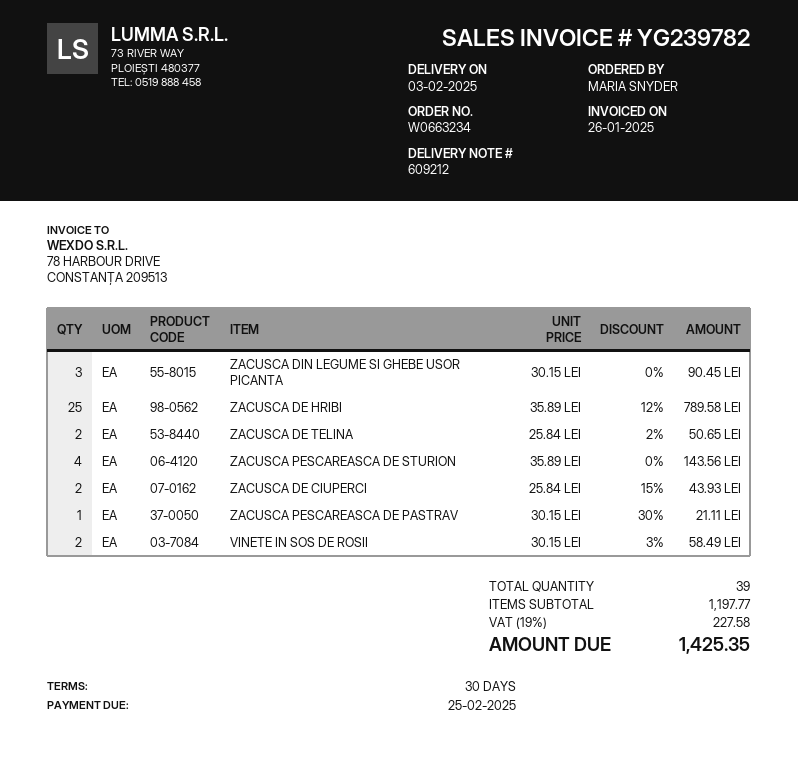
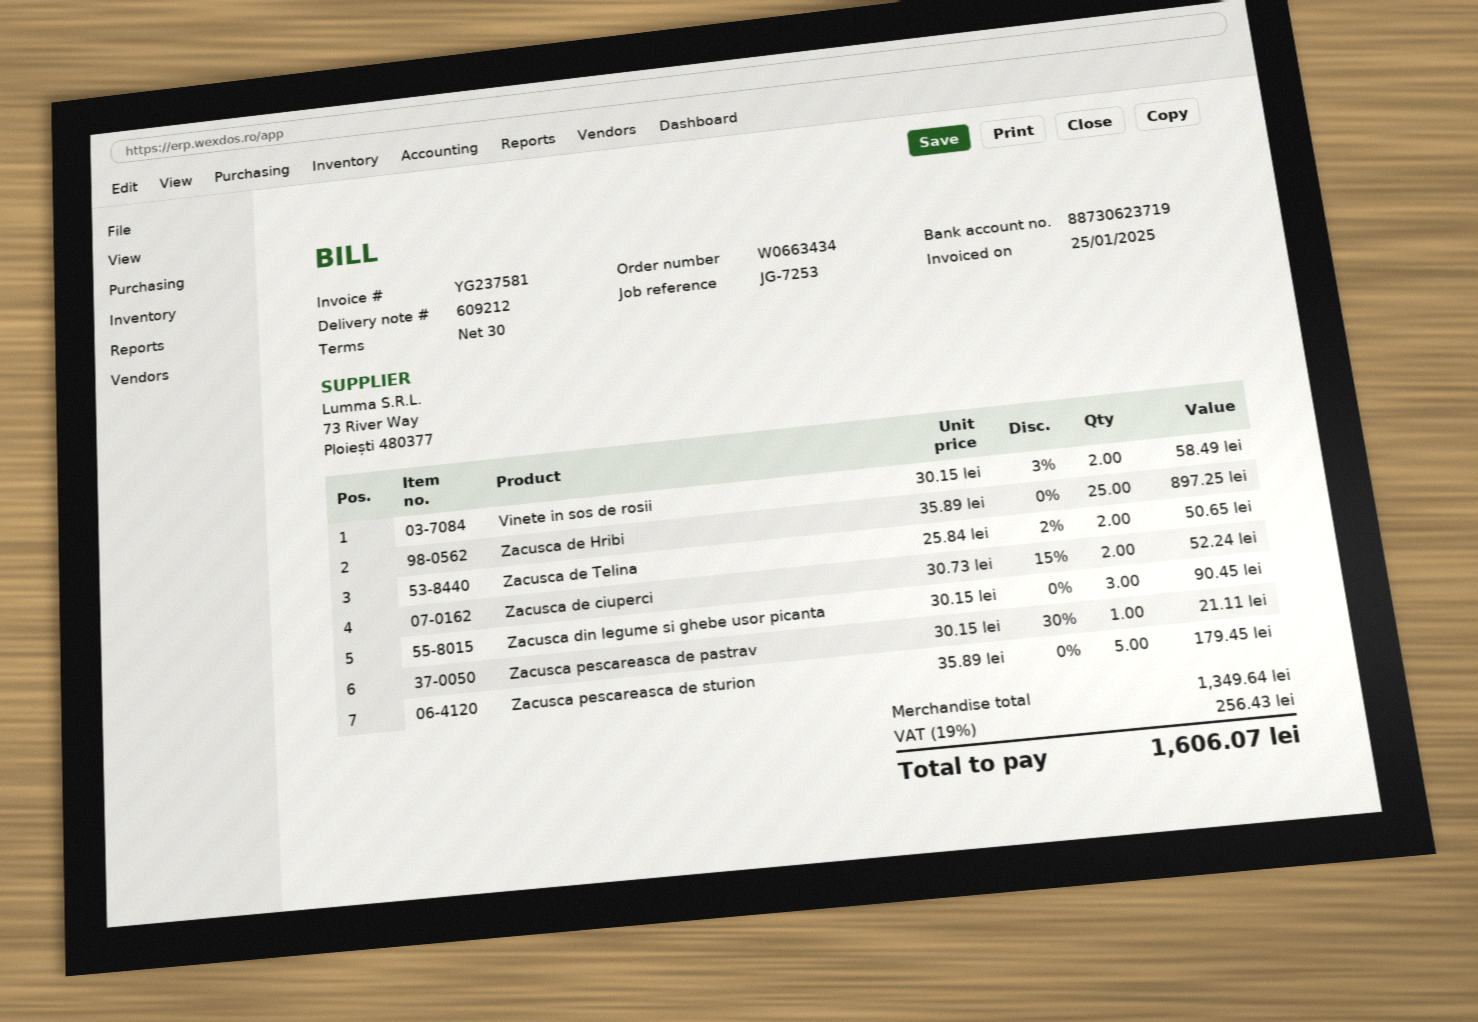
order number: W0663234 -> W0663434
invoice number: YG239782 -> YG237581
invoice date: 2025-01-26 -> 2025-01-25
ZACUSCA DE HRIBI: 25 x 35.89 - 12% = 789.58 -> 25 x 35.89 = 897.25
ZACUSCA PESCAREASCA DE STURION: 4 x 35.89 = 143.56 -> 5 x 35.89 = 179.45
ZACUSCA DE CIUPERCI: 2 x 25.84 - 15% = 43.93 -> 2 x 30.73 - 15% = 52.24
subtotal: 1197.77 -> 1349.64
tax: 19% = 227.58 -> 19% = 256.43
total: 1425.35 -> 1606.07

